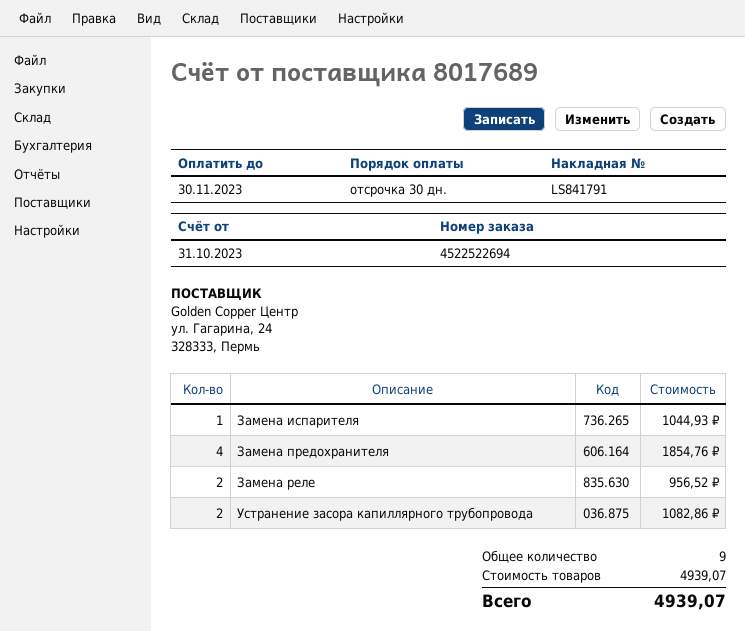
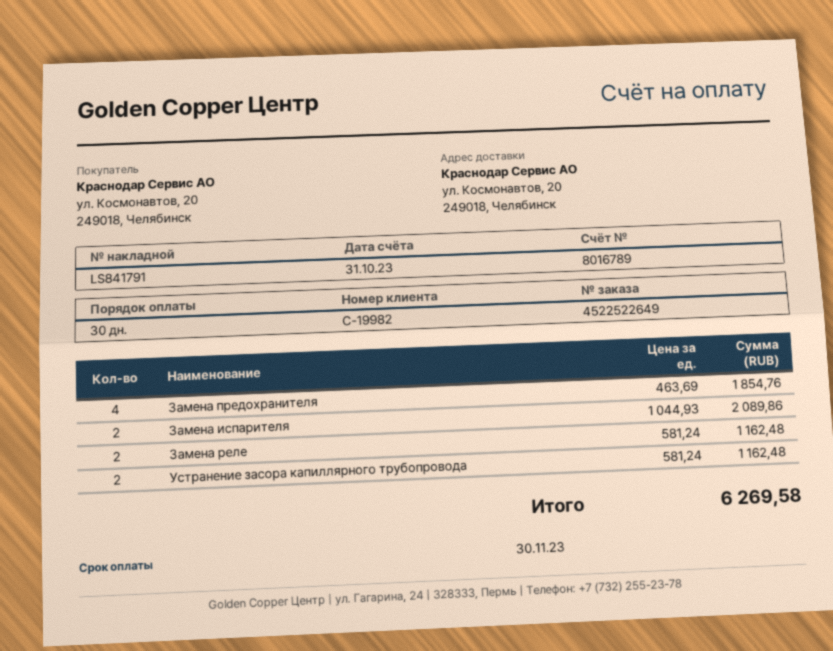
order number: 4522522694 -> 4522522649
invoice number: 8017689 -> 8016789
Замена испарителя: 1 for 1044.93 -> 2 for 2089.86
Замена реле: 2 for 956.52 -> 2 for 1162.48
Устранение засора капиллярного трубопровода: 2 for 1082.86 -> 2 for 1162.48
total: 4939.07 -> 6269.58

